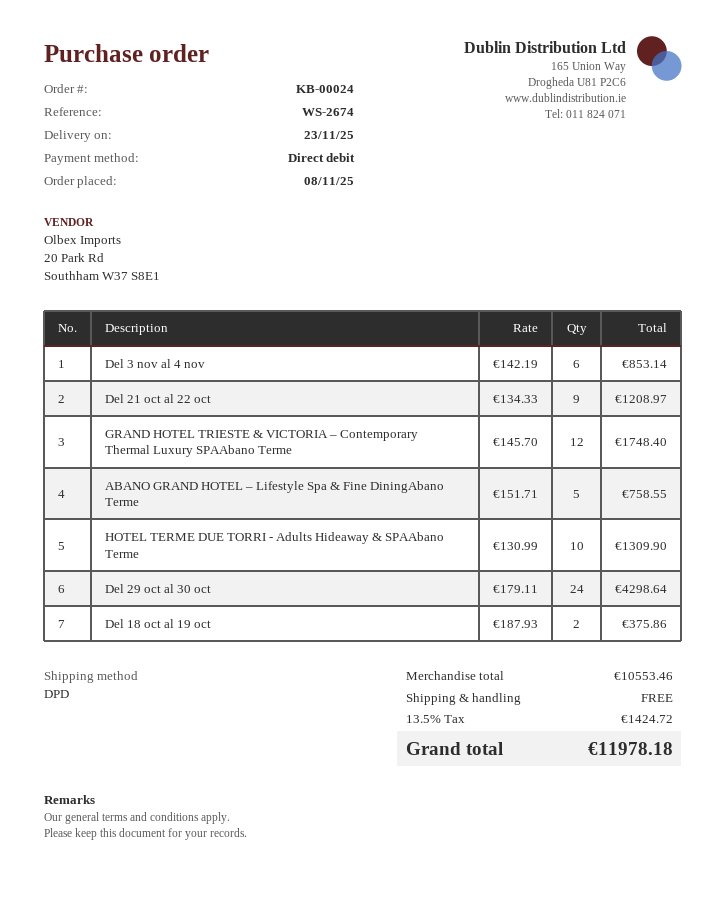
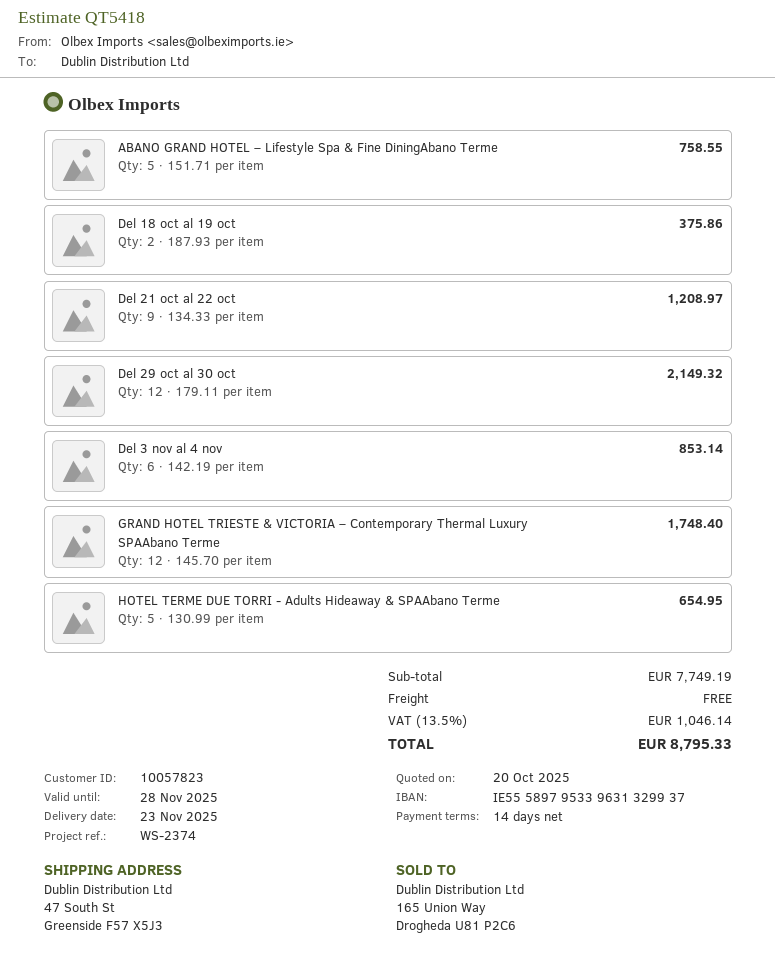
reference: WS-2674 -> WS-2374
HOTEL TERME DUE TORRI - Adults Hideaway & SPAAbano Terme: 10 x 130.99 = 1309.90 -> 5 x 130.99 = 654.95
Del 29 oct al 30 oct: 24 x 179.11 = 4298.64 -> 12 x 179.11 = 2149.32
subtotal: 10553.46 -> 7749.19
tax: 13.5% = 1424.72 -> 13.5% = 1046.14
total: 11978.18 -> 8795.33

